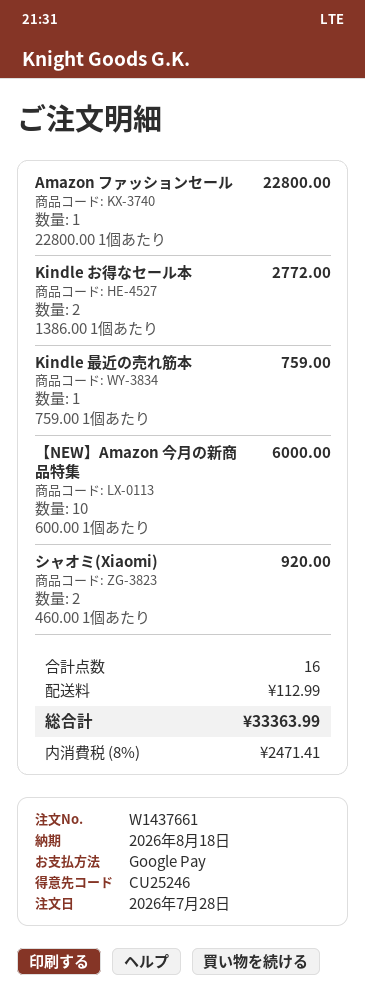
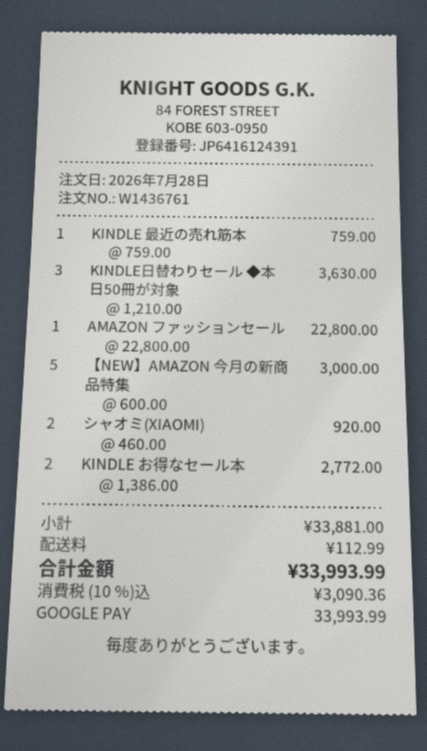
order number: W1437661 -> W1436761
【NEW】Amazon 今月の新商品特集: 10 x 600.00 = 6000.00 -> 5 x 600.00 = 3000.00
KINDLE日替わりセール ◆本日50冊が対象: none -> 3 x 1210.00 = 3630.00
tax: 8% = 2471.41 -> 10% = 3090.36
total: 33363.99 -> 33993.99

